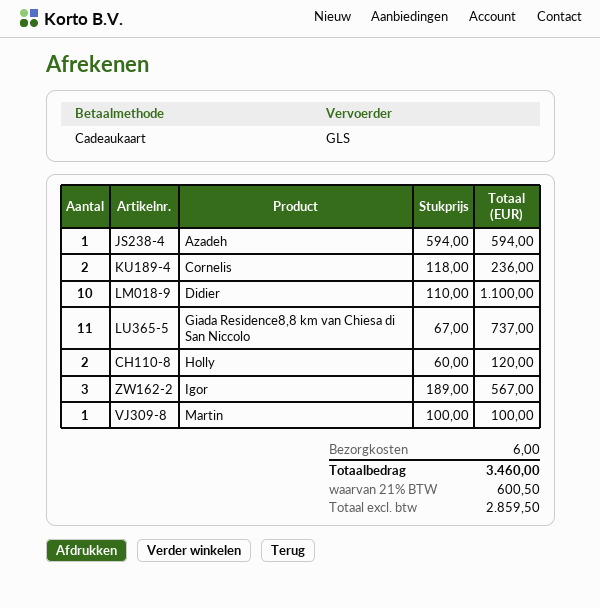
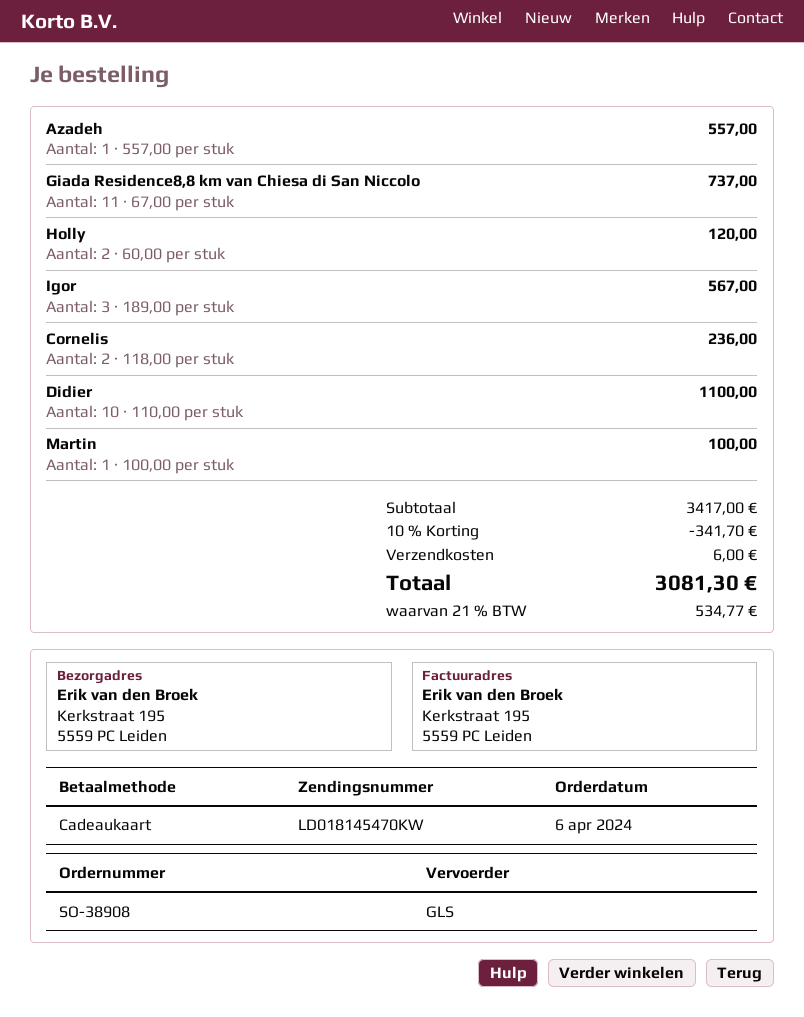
Azadeh: 1 x 594.00 = 594.00 -> 1 x 557.00 = 557.00
discount: none -> 10% = 341.70
tax: 21% = 600.50 -> 21% = 534.77
total: 3460.00 -> 3081.30

